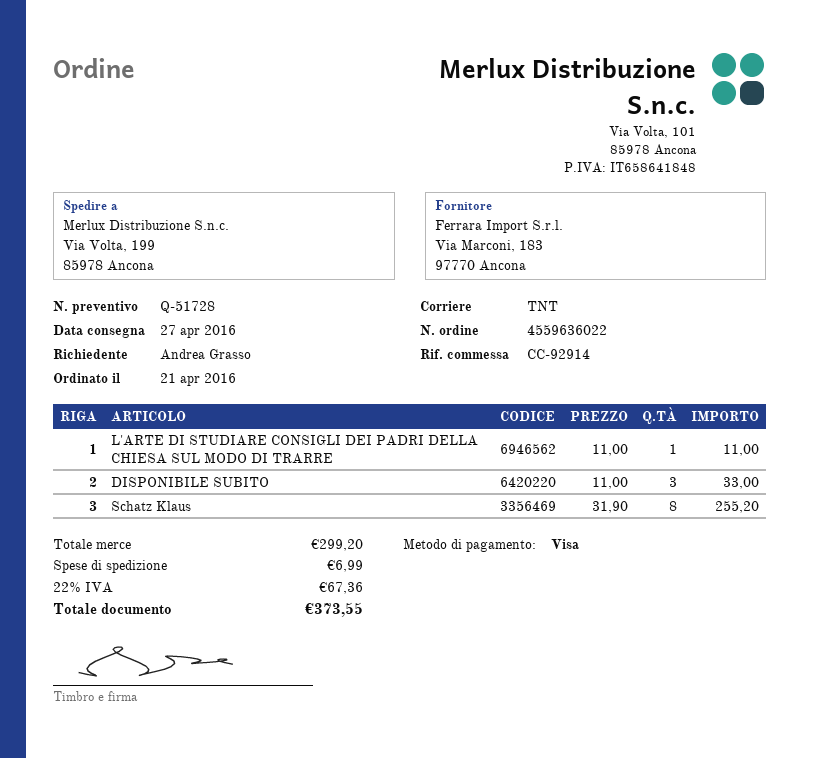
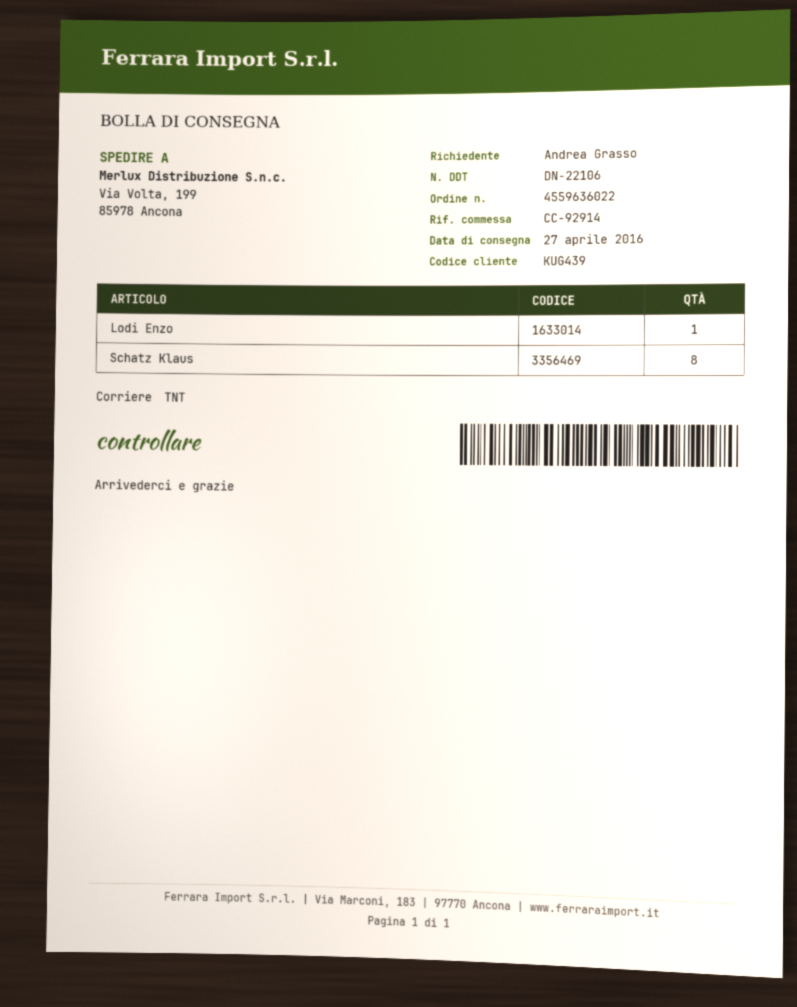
L'ARTE DI STUDIARE CONSIGLI DEI PADRI DELLA CHIESA SUL MODO DI TRARRE: 1 -> none
DISPONIBILE SUBITO: 3 -> none
Lodi Enzo: none -> 1

